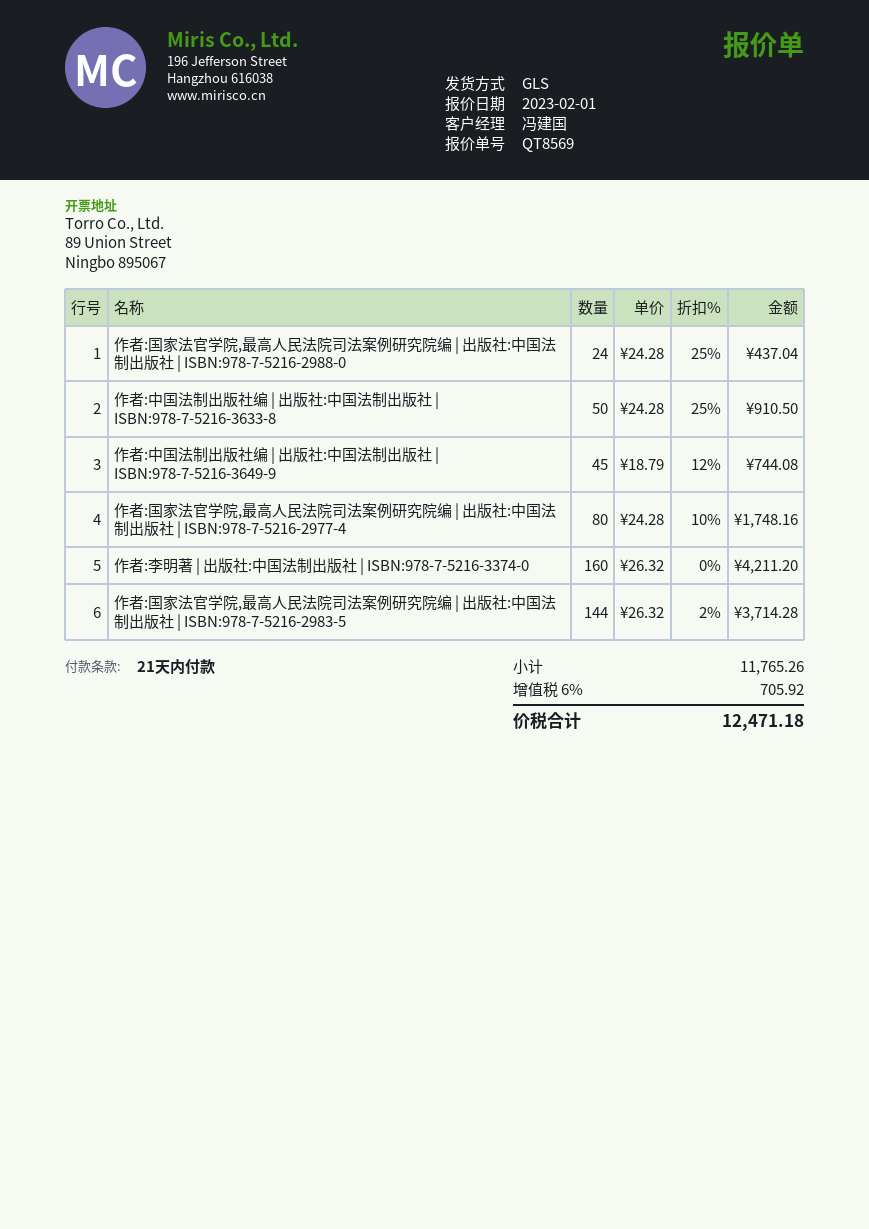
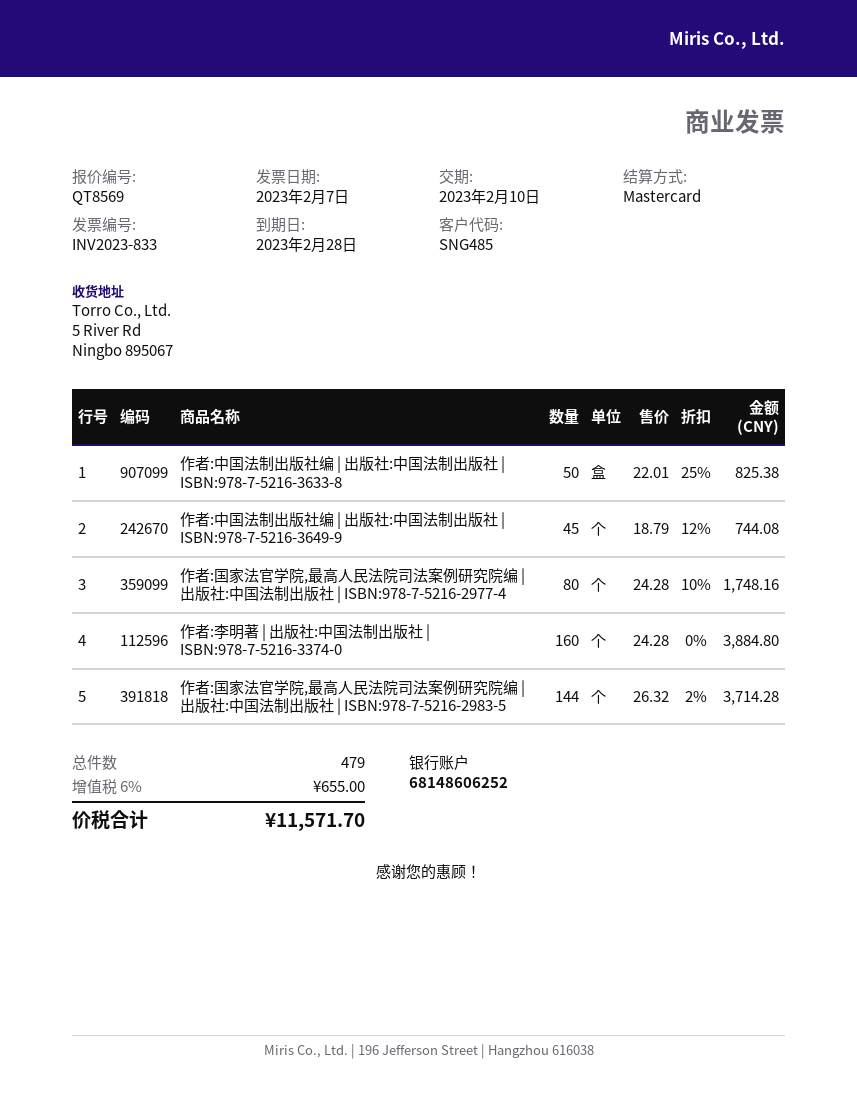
作者:国家法官学院,最高人民法院司法案例研究院编 | 出版社:中国法制出版社 | ISBN:978-7-5216-2988-0: 24 x 24.28 - 25% = 437.04 -> none
作者:中国法制出版社编 | 出版社:中国法制出版社 | ISBN:978-7-5216-3633-8: 50 x 24.28 - 25% = 910.50 -> 50 x 22.01 - 25% = 825.38
作者:李明著 | 出版社:中国法制出版社 | ISBN:978-7-5216-3374-0: 160 x 26.32 = 4211.20 -> 160 x 24.28 = 3884.80
tax: 6% = 705.92 -> 6% = 655.00
total: 12471.18 -> 11571.70

